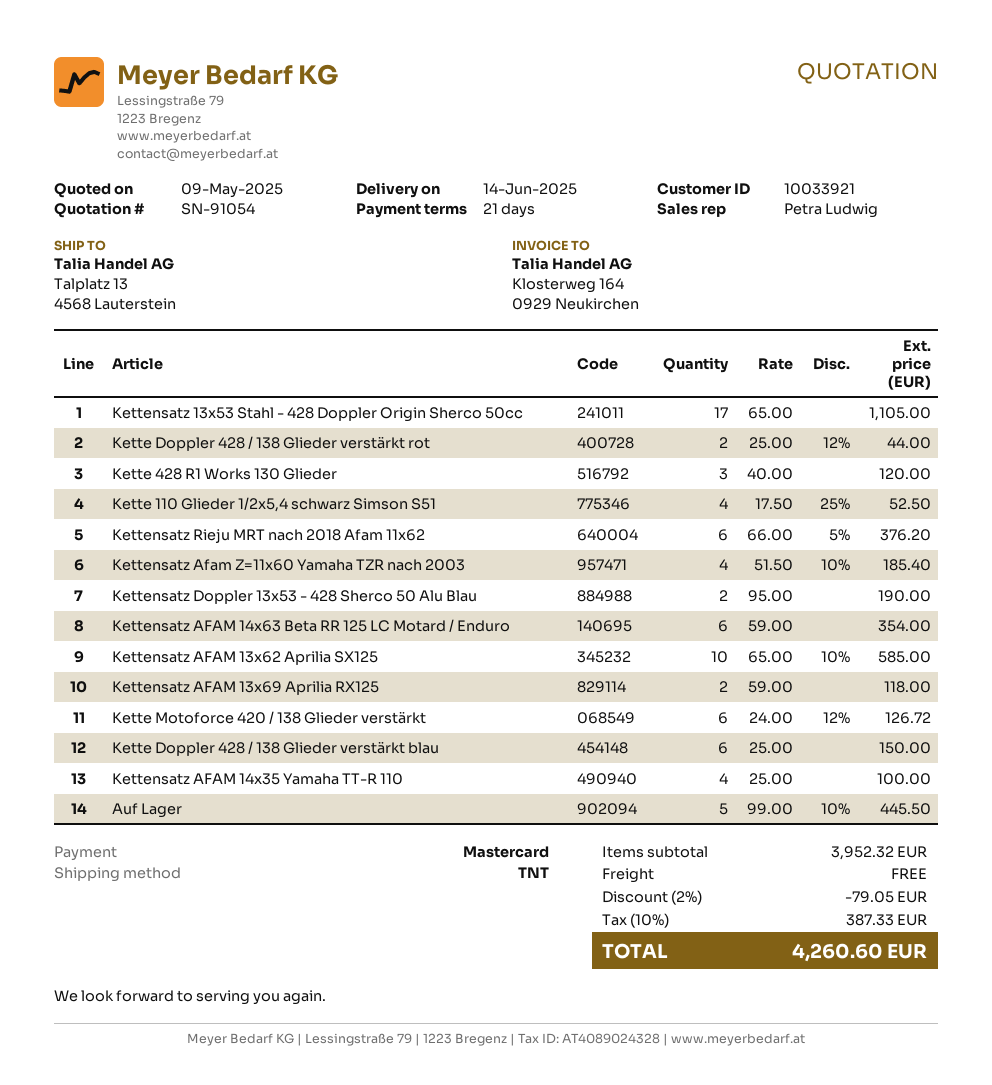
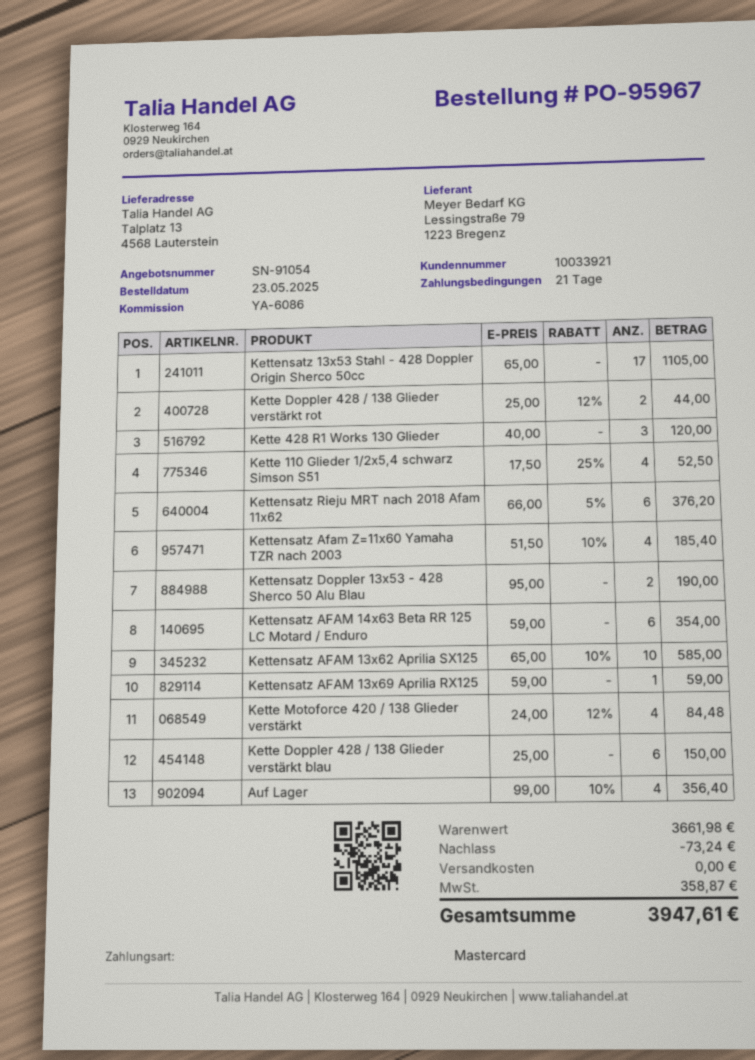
Kettensatz AFAM 13x69 Aprilia RX125: 2 x 59.00 = 118.00 -> 1 x 59.00 = 59.00
Kette Motoforce 420 / 138 Glieder verstärkt: 6 x 24.00 - 12% = 126.72 -> 4 x 24.00 - 12% = 84.48
Kettensatz AFAM 14x35 Yamaha TT-R 110: 4 x 25.00 = 100.00 -> none
Auf Lager: 5 x 99.00 - 10% = 445.50 -> 4 x 99.00 - 10% = 356.40
subtotal: 3952.32 -> 3661.98
discount: 79.05 -> 73.24
tax: 387.33 -> 358.87
total: 4260.60 -> 3947.61

